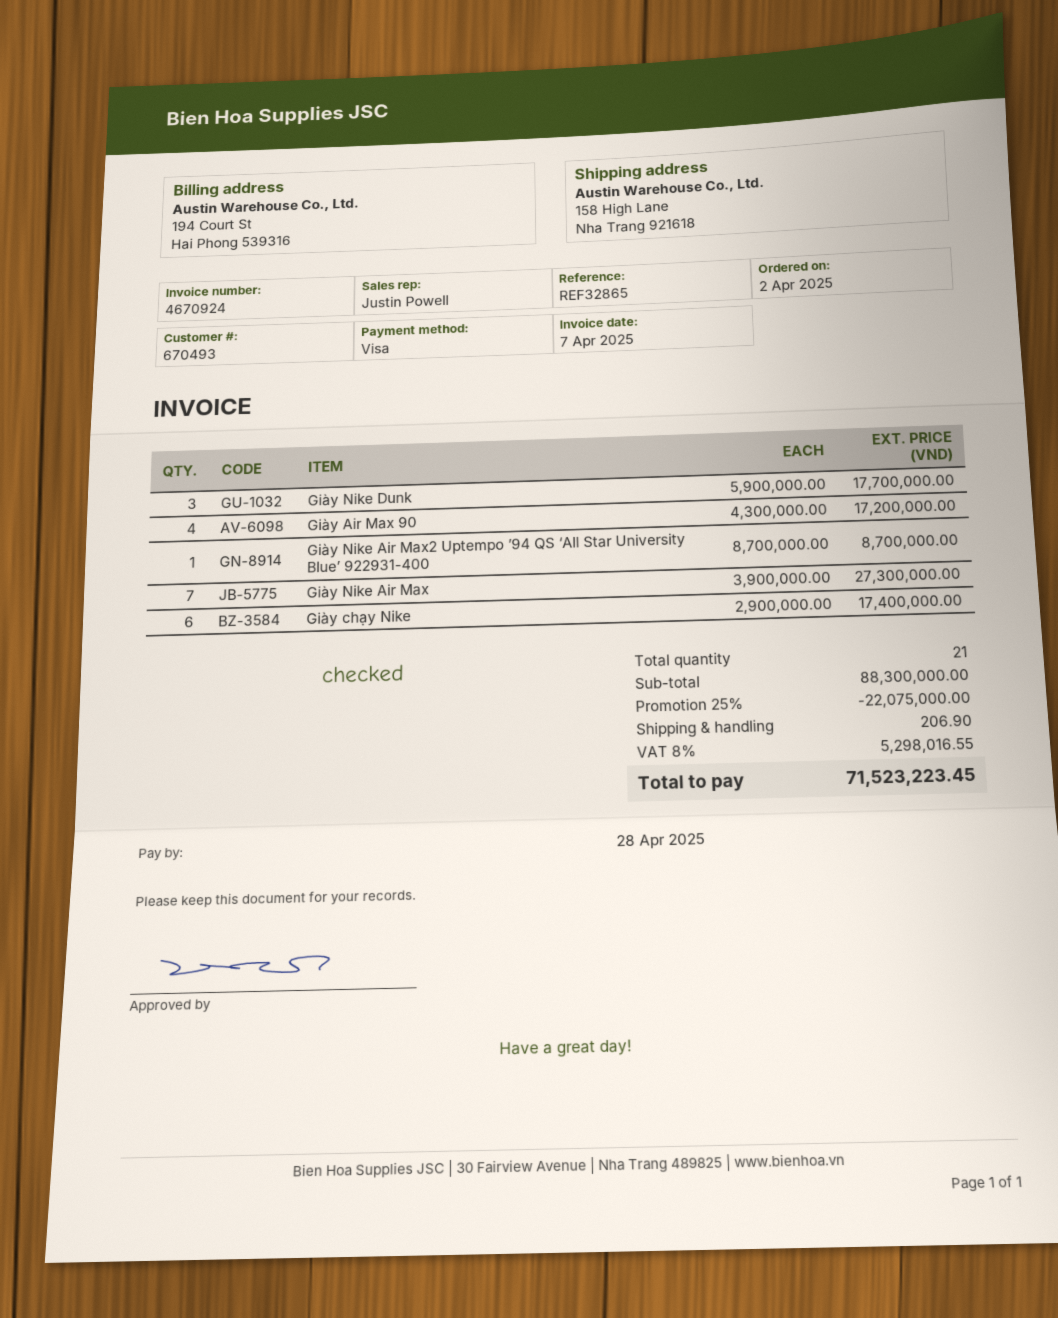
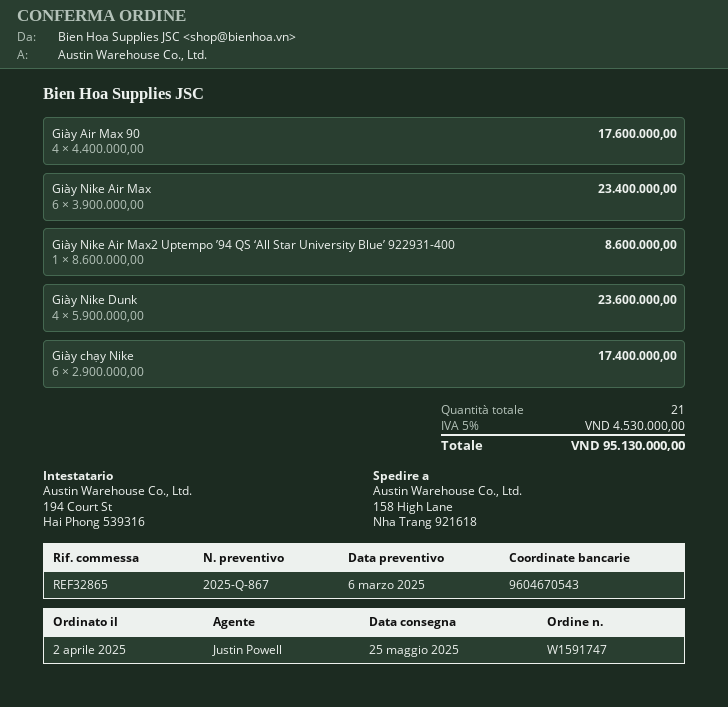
Giày Nike Dunk: 3 x 5900000.00 = 17700000.00 -> 4 x 5900000.00 = 23600000.00
Giày Air Max 90: 4 x 4300000.00 = 17200000.00 -> 4 x 4400000.00 = 17600000.00
Giày Nike Air Max2 Uptempo ’94 QS ‘All Star University Blue’ 922931-400: 1 x 8700000.00 = 8700000.00 -> 1 x 8600000.00 = 8600000.00
Giày Nike Air Max: 7 x 3900000.00 = 27300000.00 -> 6 x 3900000.00 = 23400000.00
discount: 25% = 22075000.00 -> none
shipping: 206.90 -> none
tax: 8% = 5298016.55 -> 5% = 4530000.00
total: 71523223.45 -> 95130000.00

